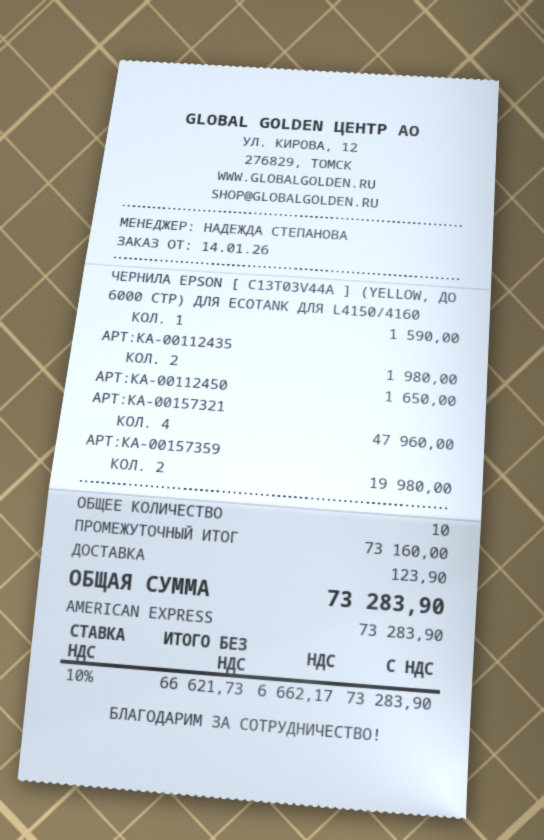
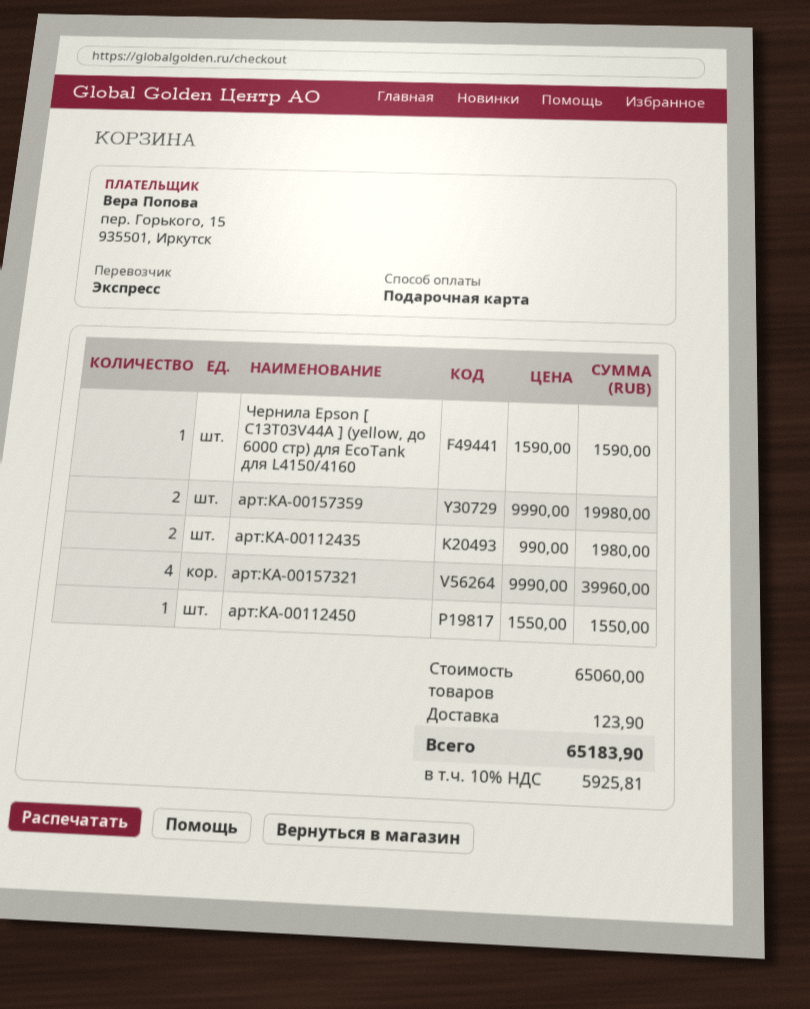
payment method: American Express -> gift card
АРТ:КА-00112450: 1 for 1650.00 -> 1 for 1550.00
АРТ:КА-00157321: 4 for 47960.00 -> 4 for 39960.00
subtotal: 73160.00 -> 65060.00
tax: 10% = 6662.17 -> 10% = 5925.81
total: 73283.90 -> 65183.90

